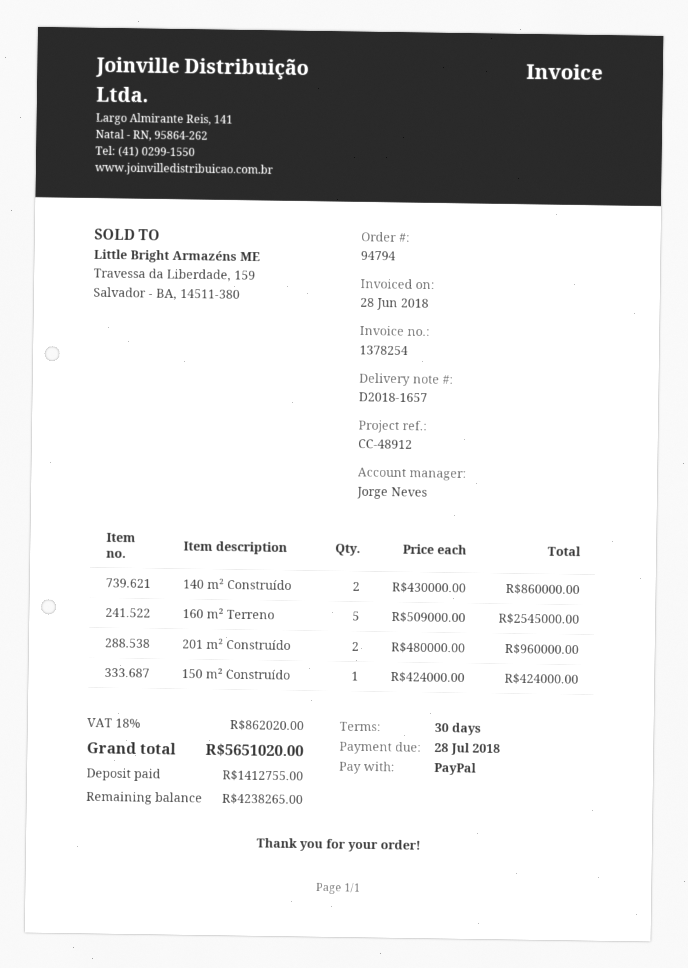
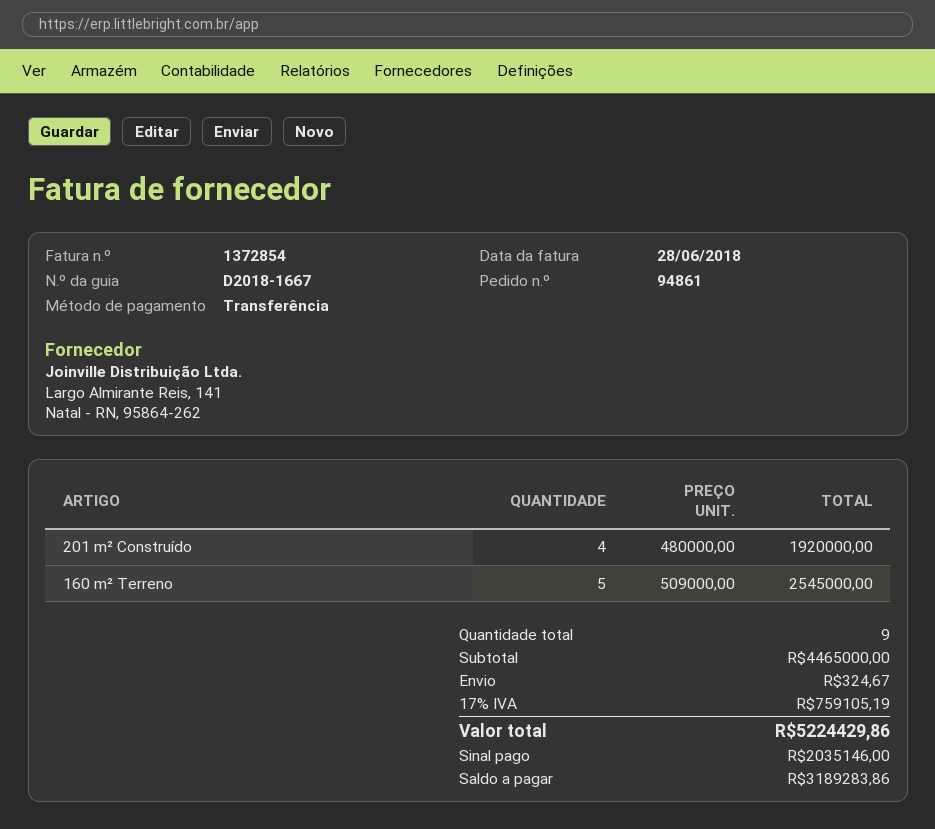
order number: 94794 -> 94861
delivery note number: D2018-1657 -> D2018-1667
invoice number: 1378254 -> 1372854
payment method: PayPal -> bank transfer
140 m² Construído: 2 x 430000.00 = 860000.00 -> none
201 m² Construído: 2 x 480000.00 = 960000.00 -> 4 x 480000.00 = 1920000.00
150 m² Construído: 1 x 424000.00 = 424000.00 -> none
shipping: none -> 324.67
tax: 18% = 862020.00 -> 17% = 759105.19
total: 5651020.00 -> 5224429.86
deposit: 1412755.00 -> 2035146.00
balance: 4238265.00 -> 3189283.86

